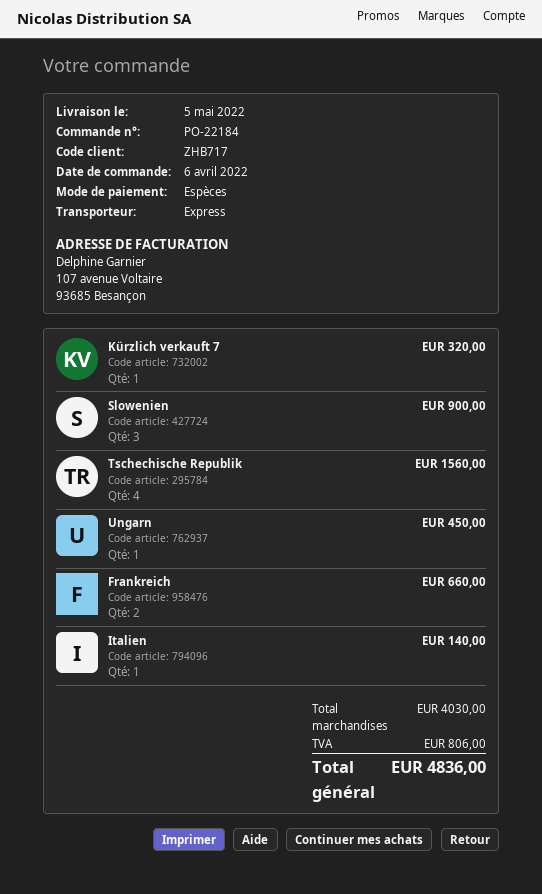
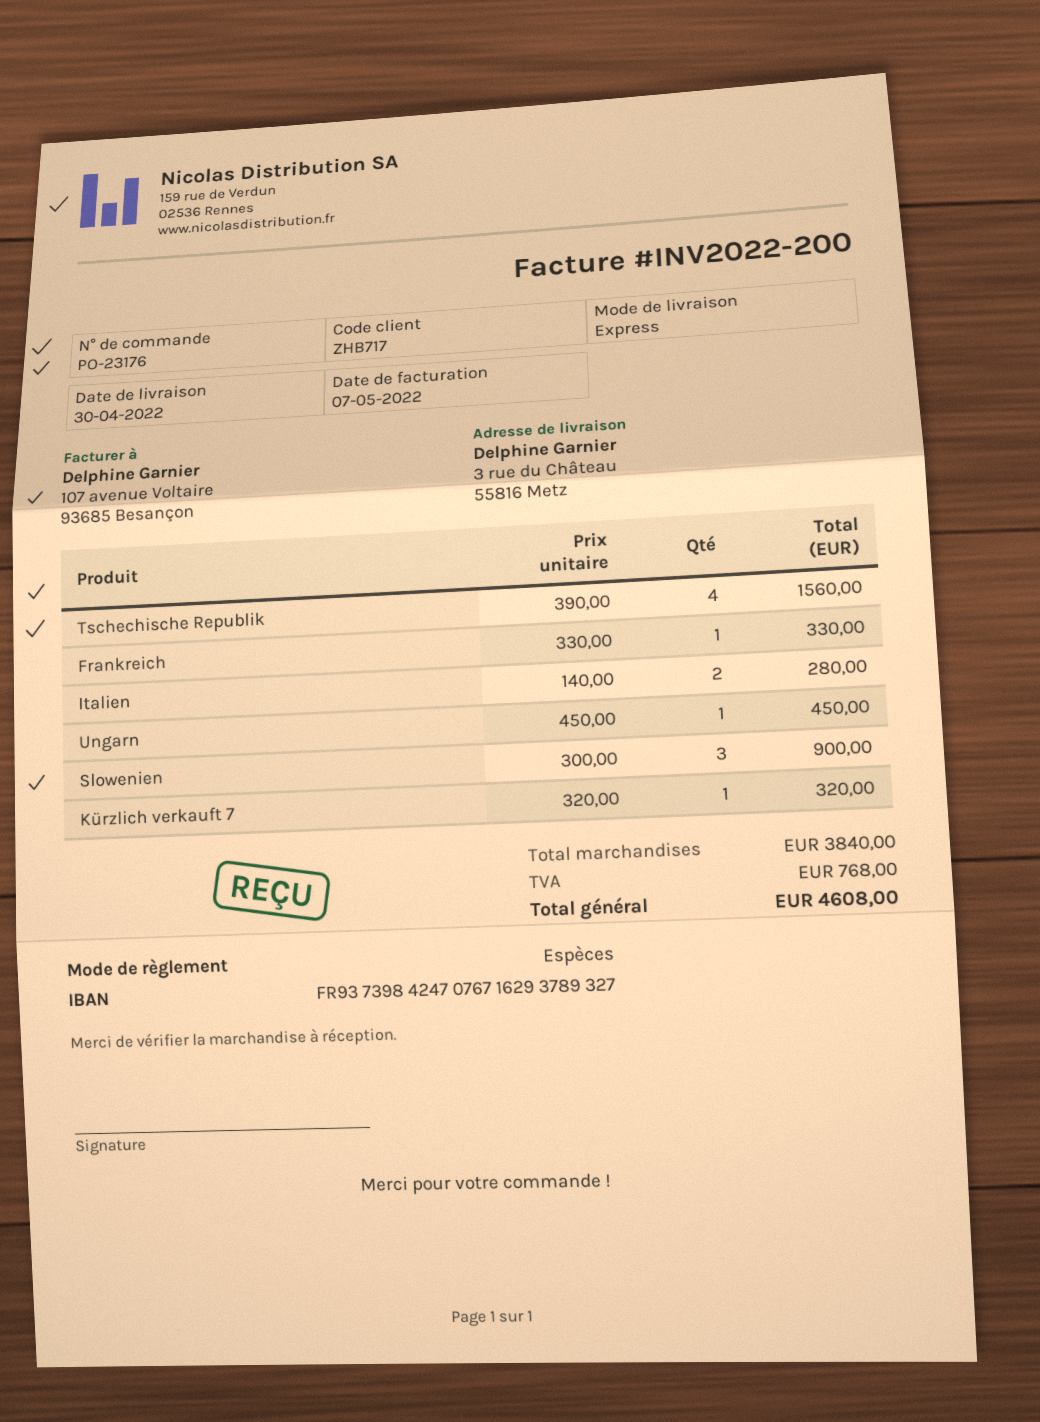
order number: PO-22184 -> PO-23176
delivery date: 2022-05-05 -> 2022-04-30
Frankreich: 2 for 660.00 -> 1 for 330.00
Italien: 1 for 140.00 -> 2 for 280.00
subtotal: 4030.00 -> 3840.00
tax: 806.00 -> 768.00
total: 4836.00 -> 4608.00

